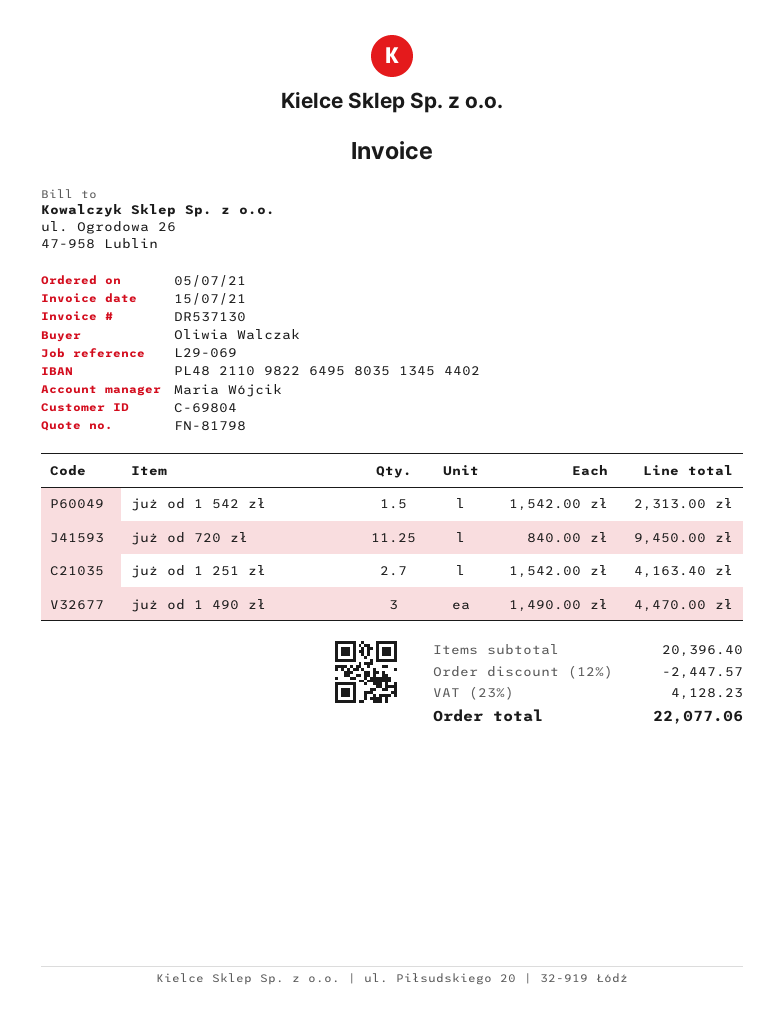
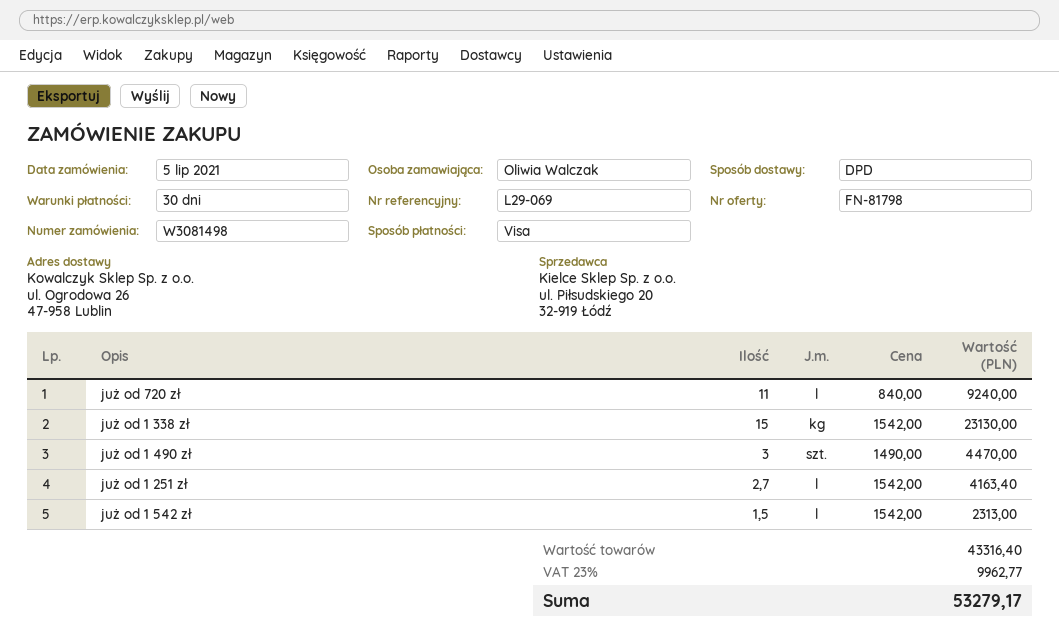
już od 720 zł: 11.25 x 840.00 = 9450.00 -> 11 x 840.00 = 9240.00
już od 1 338 zł: none -> 15 x 1542.00 = 23130.00
subtotal: 20396.40 -> 43316.40
discount: 12% = 2447.57 -> none
tax: 23% = 4128.23 -> 23% = 9962.77
total: 22077.06 -> 53279.17

